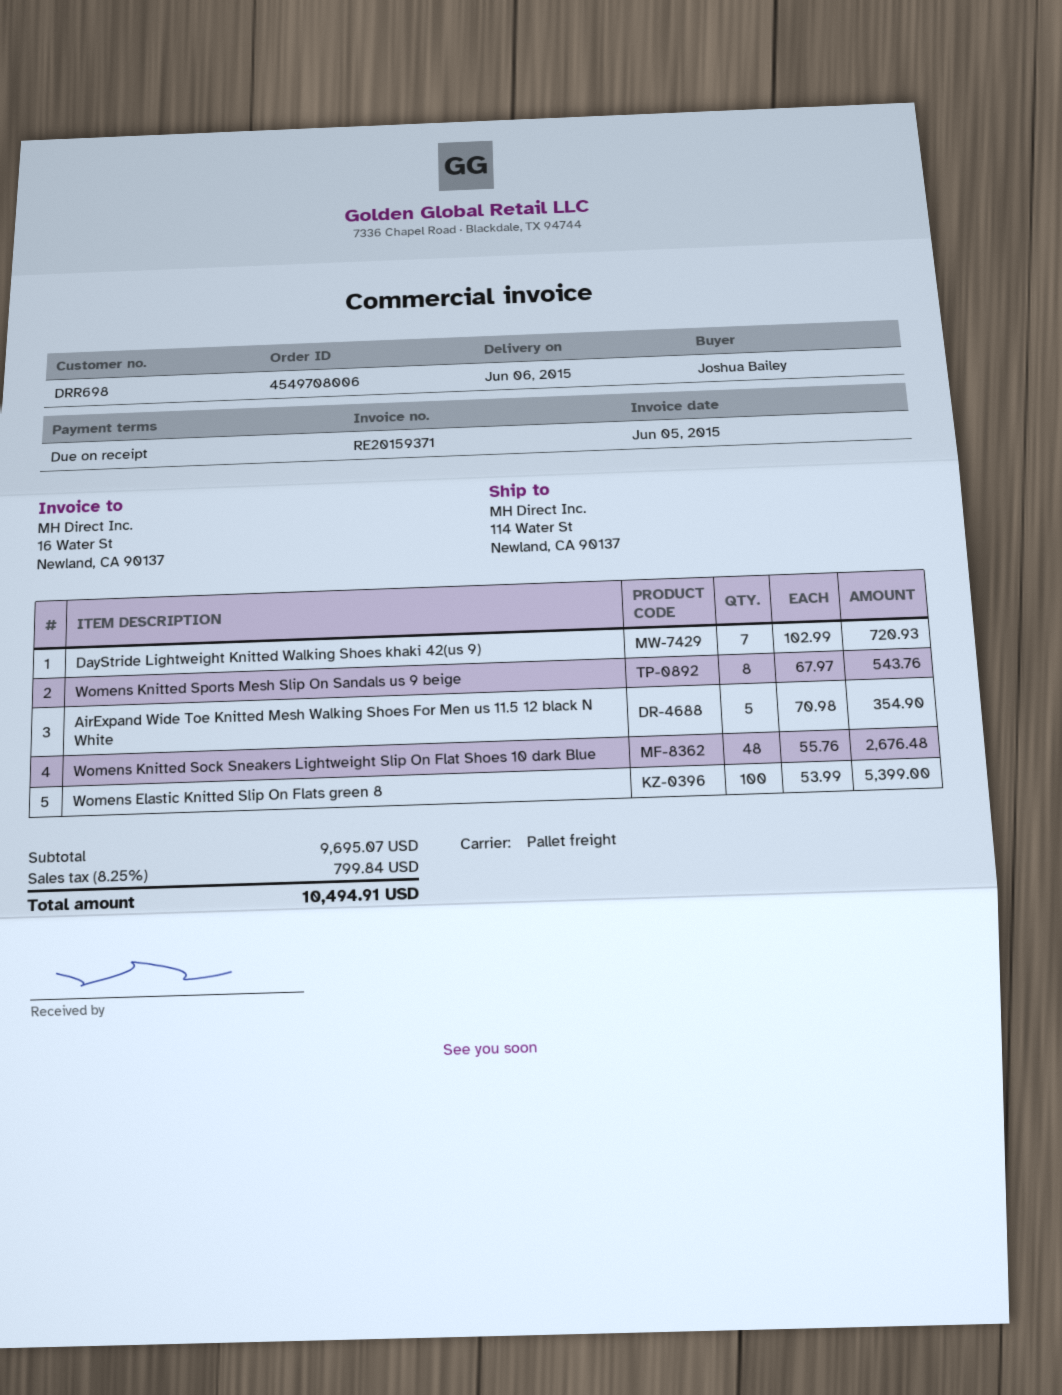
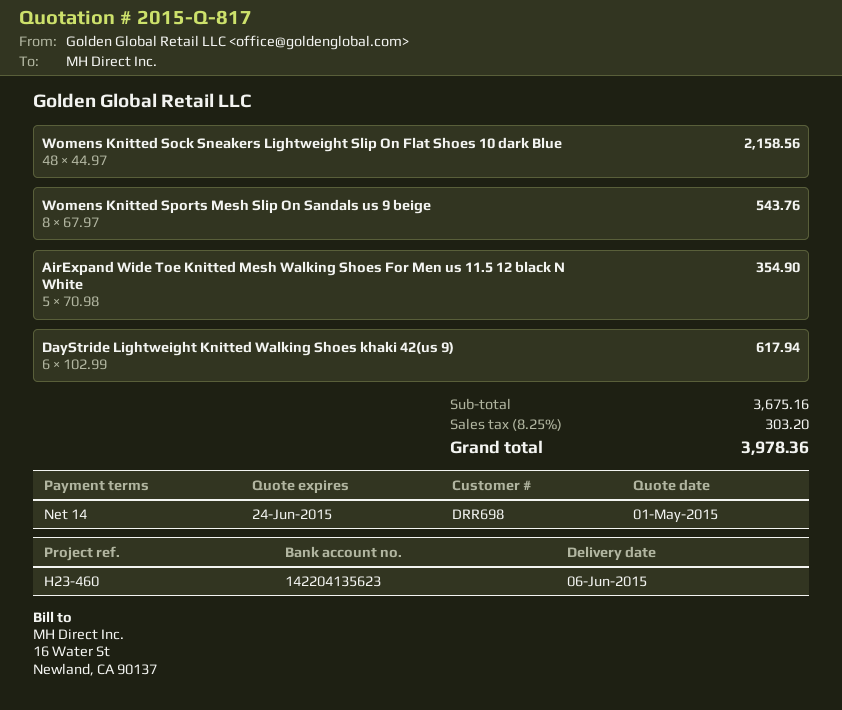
payment terms: on receipt -> 14 days
DayStride Lightweight Knitted Walking Shoes khaki 42(us 9): 7 x 102.99 = 720.93 -> 6 x 102.99 = 617.94
Womens Knitted Sock Sneakers Lightweight Slip On Flat Shoes 10 dark Blue: 48 x 55.76 = 2676.48 -> 48 x 44.97 = 2158.56
Womens Elastic Knitted Slip On Flats green 8: 100 x 53.99 = 5399.00 -> none
subtotal: 9695.07 -> 3675.16
tax: 8.25% = 799.84 -> 8.25% = 303.20
total: 10494.91 -> 3978.36

